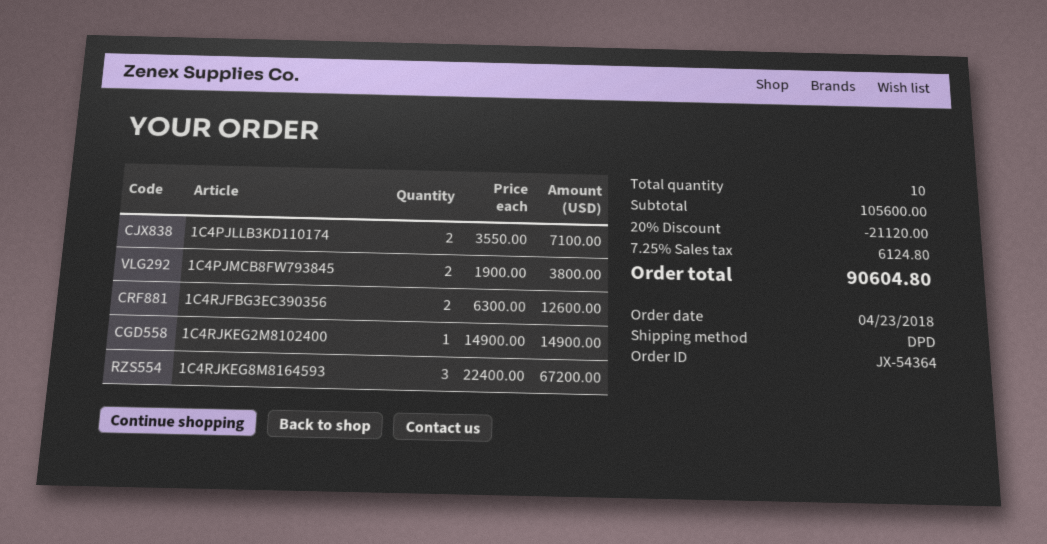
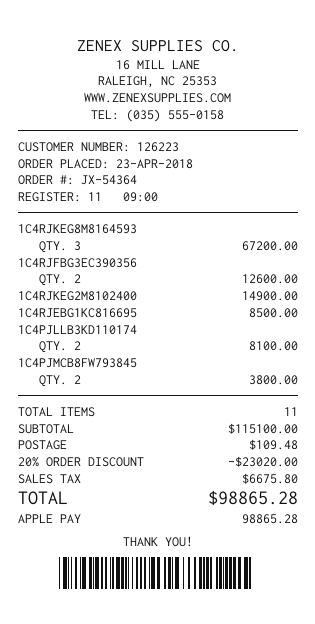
1C4PJLLB3KD110174: 2 for 7100.00 -> 2 for 8100.00
1C4RJEBG1KC816695: none -> 1 for 8500.00
total quantity: 10 -> 11
subtotal: 105600.00 -> 115100.00
discount: 20% = 21120.00 -> 20% = 23020.00
shipping: none -> 109.48
tax: 6124.80 -> 6675.80
total: 90604.80 -> 98865.28

